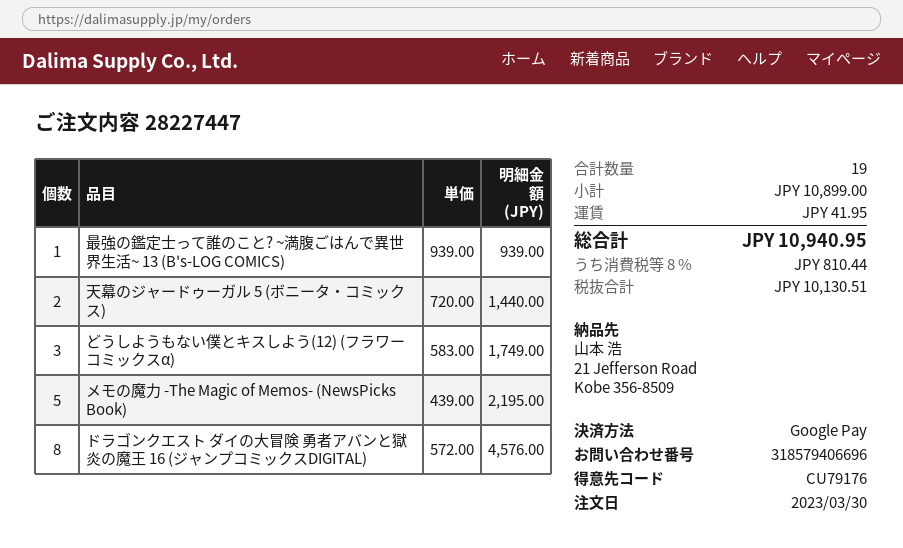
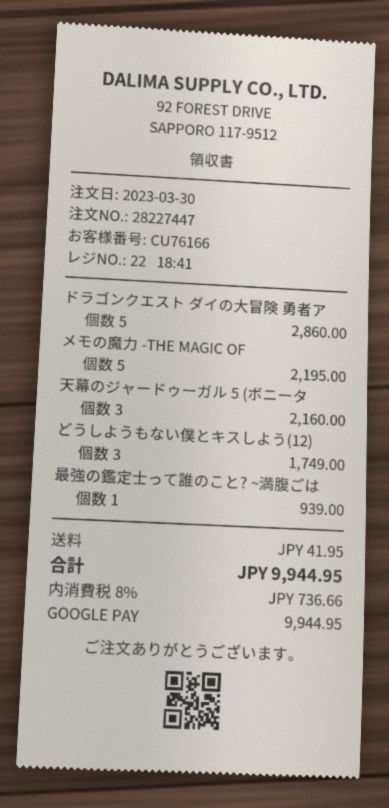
customer number: CU79176 -> CU76166
天幕のジャードゥーガル 5 (ボニータ・コミックス): 2 for 1440.00 -> 3 for 2160.00
ドラゴンクエスト ダイの大冒険 勇者アバンと獄炎の魔王 16 (ジャンプコミックスDIGITAL): 8 for 4576.00 -> 5 for 2860.00
tax: 8% = 810.44 -> 8% = 736.66
total: 10940.95 -> 9944.95

